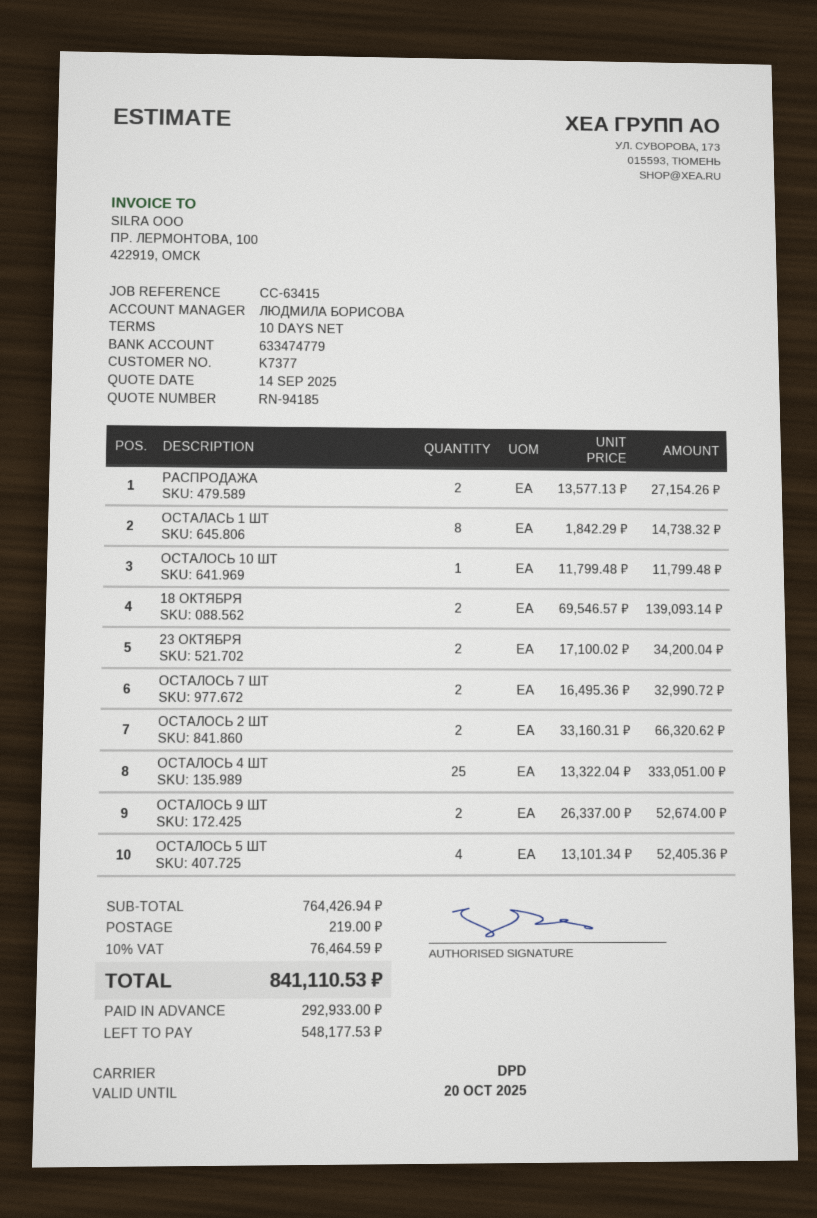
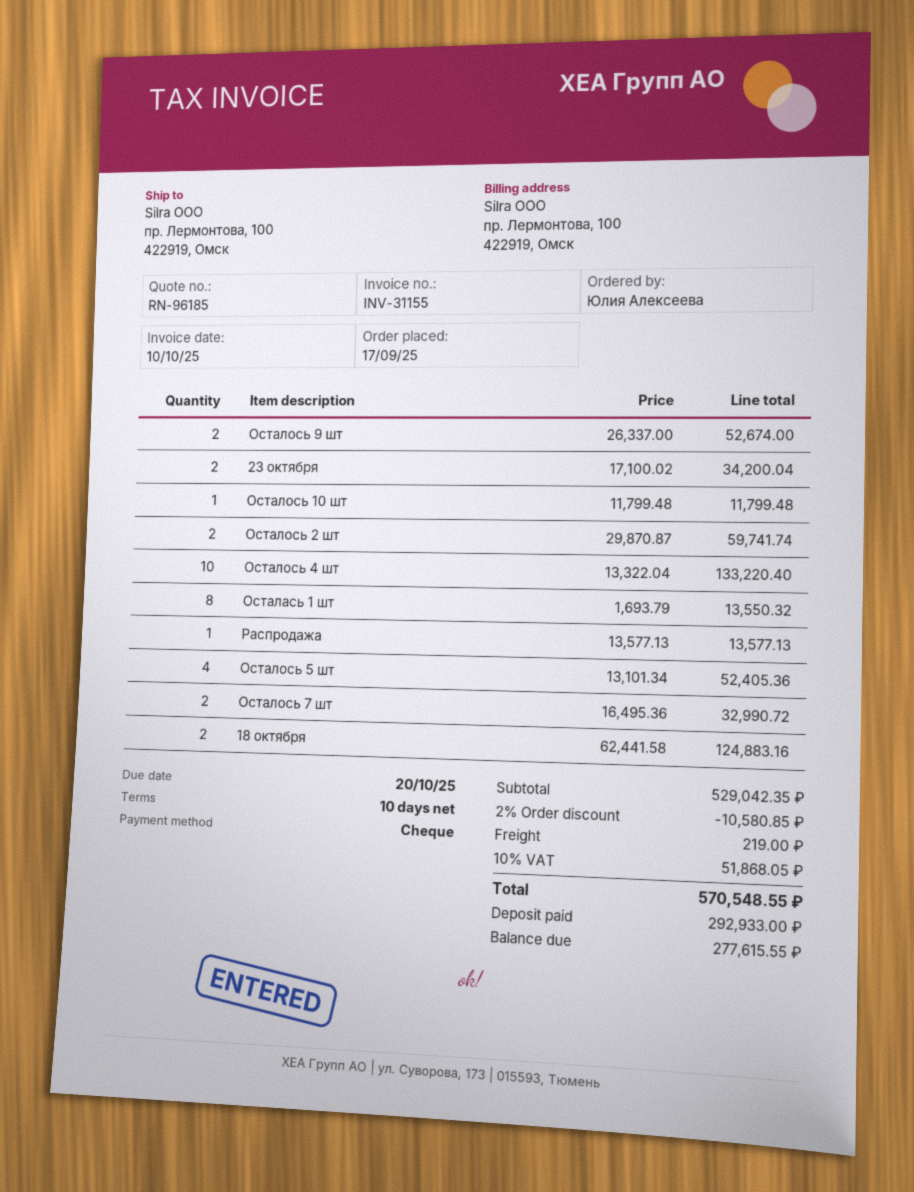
quote number: RN-94185 -> RN-96185
РАСПРОДАЖА: 2 x 13577.13 = 27154.26 -> 1 x 13577.13 = 13577.13
ОСТАЛАСЬ 1 ШТ: 8 x 1842.29 = 14738.32 -> 8 x 1693.79 = 13550.32
18 ОКТЯБРЯ: 2 x 69546.57 = 139093.14 -> 2 x 62441.58 = 124883.16
ОСТАЛОСЬ 2 ШТ: 2 x 33160.31 = 66320.62 -> 2 x 29870.87 = 59741.74
ОСТАЛОСЬ 4 ШТ: 25 x 13322.04 = 333051.00 -> 10 x 13322.04 = 133220.40
subtotal: 764426.94 -> 529042.35
discount: none -> 2% = 10580.85
tax: 10% = 76464.59 -> 10% = 51868.05
total: 841110.53 -> 570548.55
balance: 548177.53 -> 277615.55

